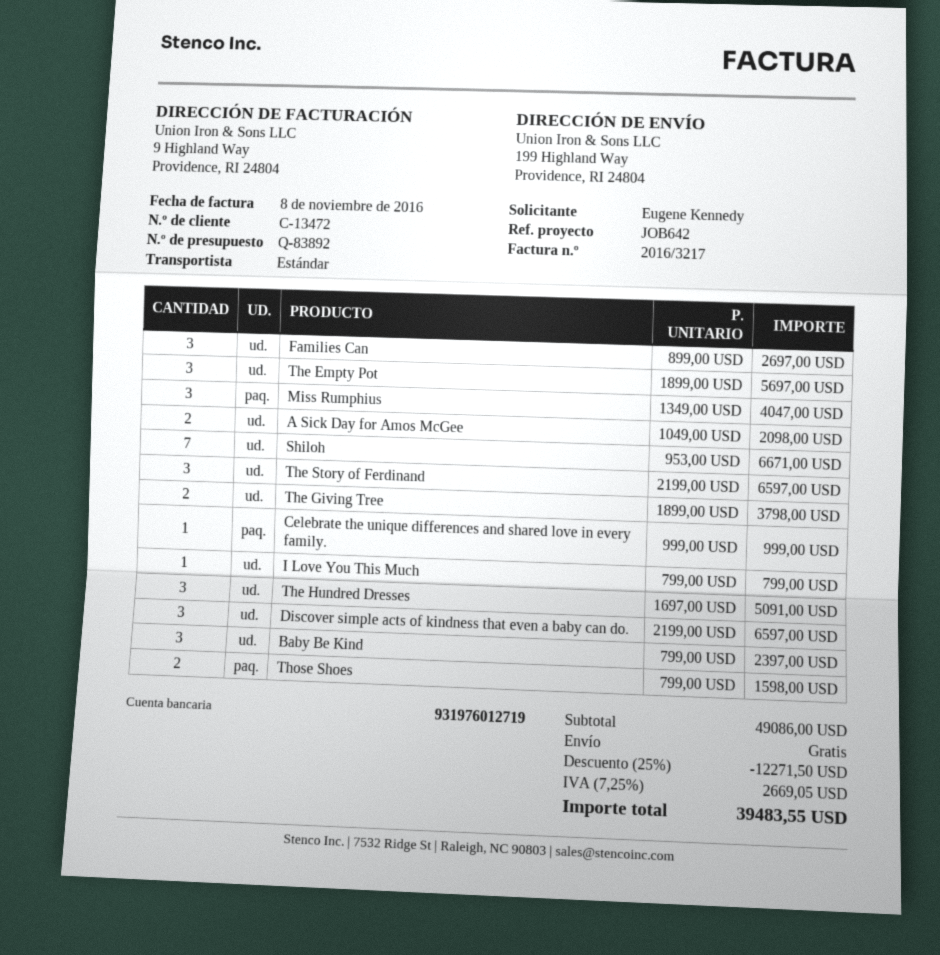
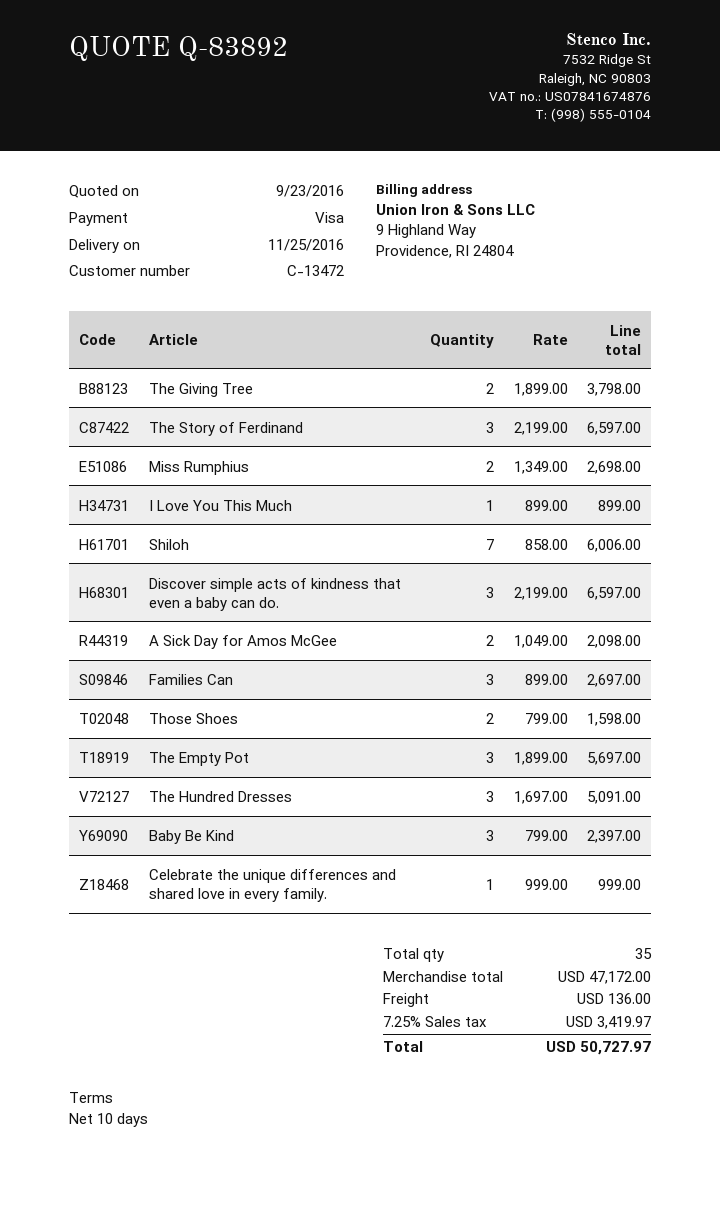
Miss Rumphius: 3 x 1349.00 = 4047.00 -> 2 x 1349.00 = 2698.00
Shiloh: 7 x 953.00 = 6671.00 -> 7 x 858.00 = 6006.00
I Love You This Much: 1 x 799.00 = 799.00 -> 1 x 899.00 = 899.00
subtotal: 49086.00 -> 47172.00
discount: 25% = 12271.50 -> none
shipping: 0.00 -> 136.00
tax: 7.25% = 2669.05 -> 7.25% = 3419.97
total: 39483.55 -> 50727.97

